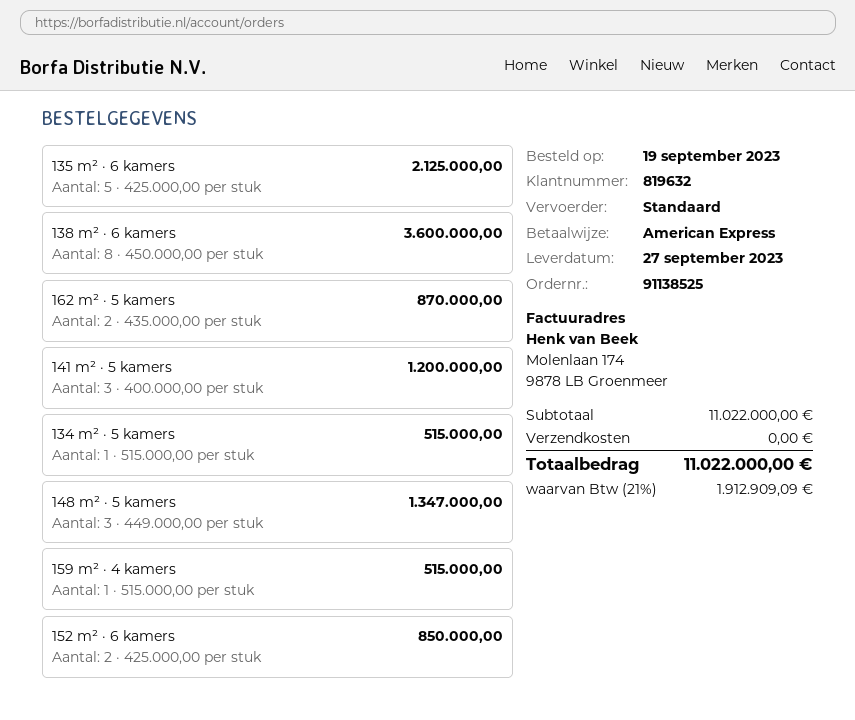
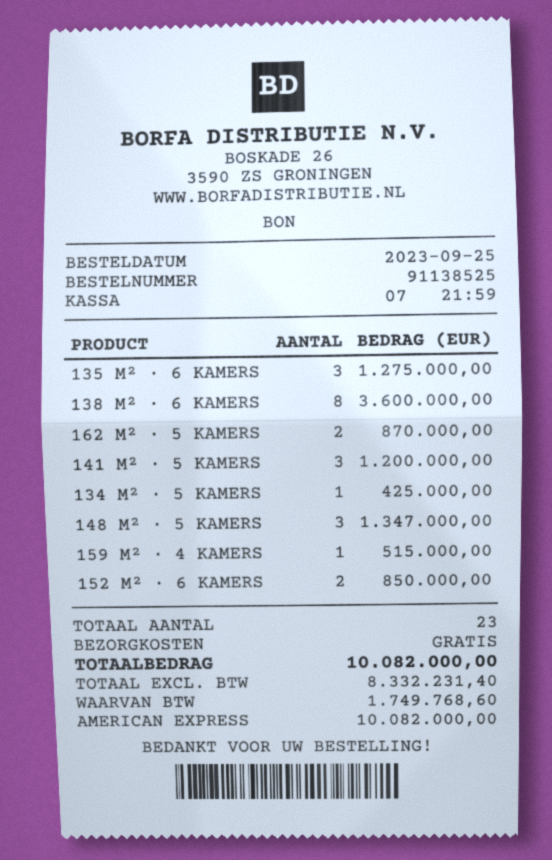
order date: 2023-09-19 -> 2023-09-25
135 m² · 6 kamers: 5 for 2125000.00 -> 3 for 1275000.00
134 m² · 5 kamers: 1 for 515000.00 -> 1 for 425000.00
tax: 1912909.09 -> 1749768.60
total: 11022000.00 -> 10082000.00

